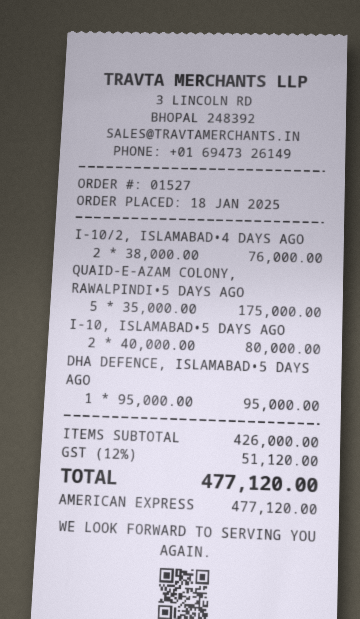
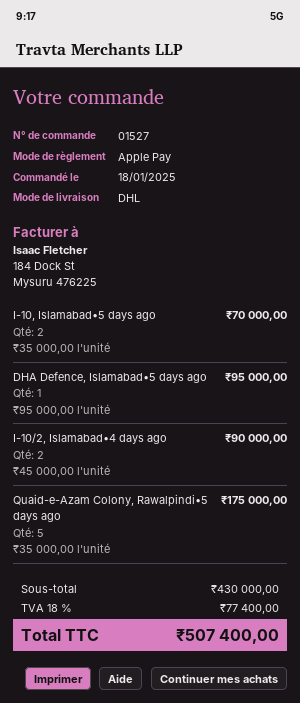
payment method: American Express -> Apple Pay
I-10/2, ISLAMABAD•4 DAYS AGO: 2 x 38000.00 = 76000.00 -> 2 x 45000.00 = 90000.00
I-10, ISLAMABAD•5 DAYS AGO: 2 x 40000.00 = 80000.00 -> 2 x 35000.00 = 70000.00
subtotal: 426000.00 -> 430000.00
tax: 12% = 51120.00 -> 18% = 77400.00
total: 477120.00 -> 507400.00

